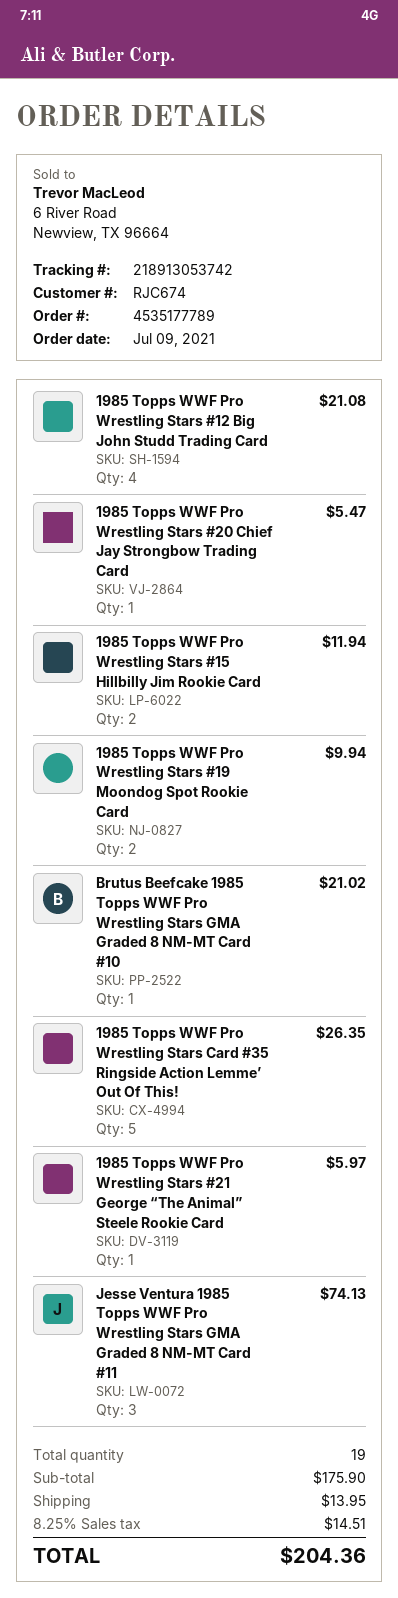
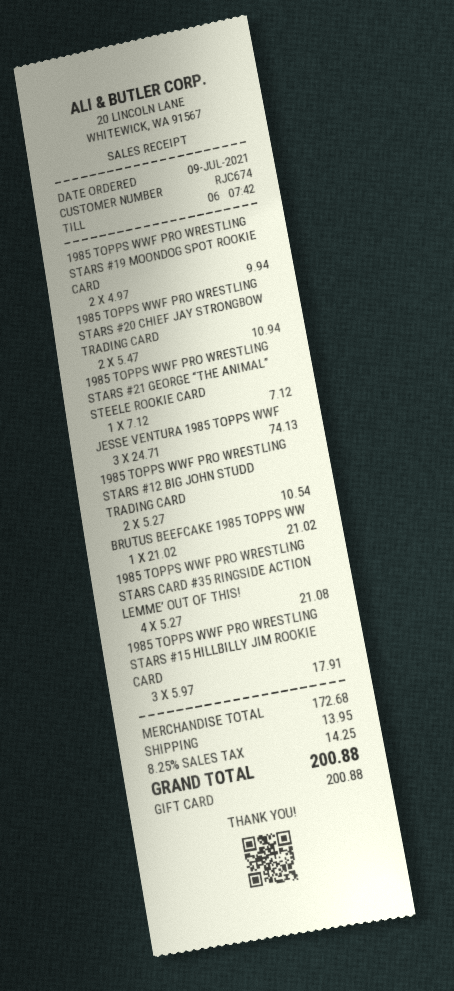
1985 Topps WWF Pro Wrestling Stars #12 Big John Studd Trading Card: 4 for 21.08 -> 2 for 10.54
1985 Topps WWF Pro Wrestling Stars #20 Chief Jay Strongbow Trading Card: 1 for 5.47 -> 2 for 10.94
1985 Topps WWF Pro Wrestling Stars #15 Hillbilly Jim Rookie Card: 2 for 11.94 -> 3 for 17.91
1985 Topps WWF Pro Wrestling Stars Card #35 Ringside Action Lemme’ Out Of This!: 5 for 26.35 -> 4 for 21.08
1985 Topps WWF Pro Wrestling Stars #21 George “The Animal” Steele Rookie Card: 1 for 5.97 -> 1 for 7.12
subtotal: 175.90 -> 172.68
tax: 8.25% = 14.51 -> 8.25% = 14.25
total: 204.36 -> 200.88

